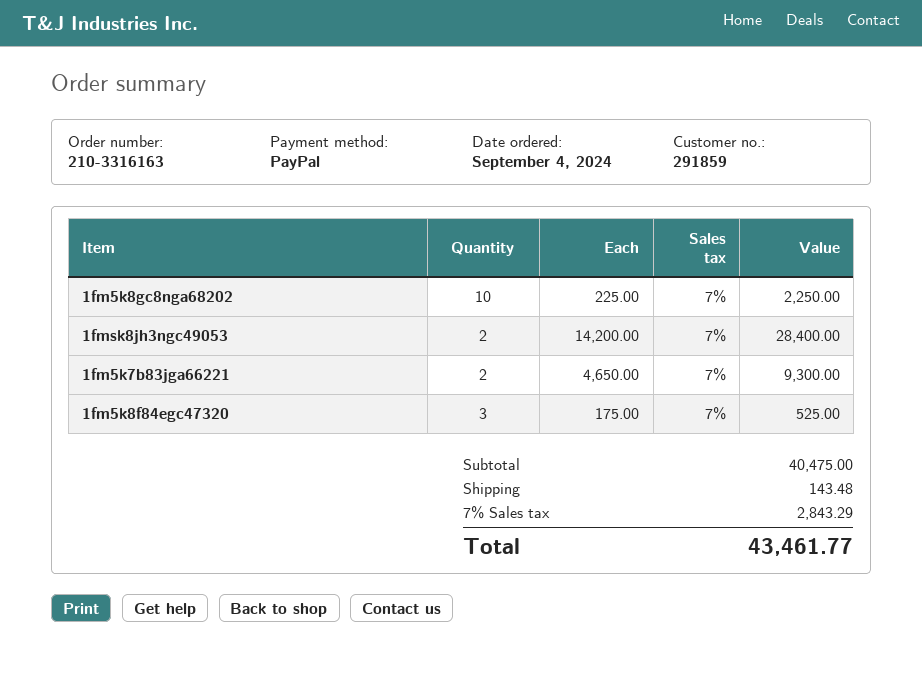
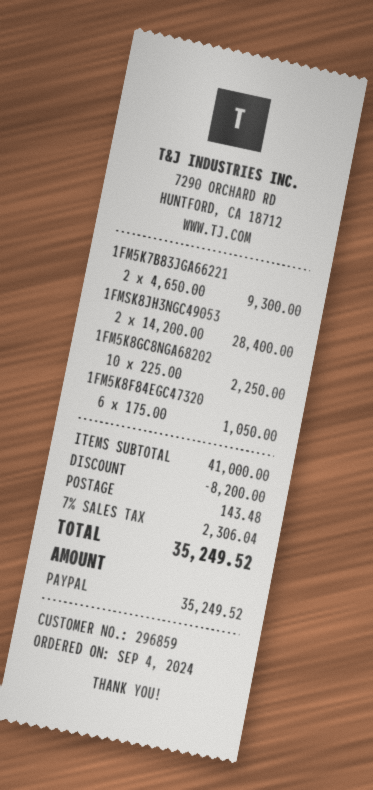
customer number: 291859 -> 296859
1fm5k8f84egc47320: 3 x 175.00 = 525.00 -> 6 x 175.00 = 1050.00
subtotal: 40475.00 -> 41000.00
discount: none -> 8200.00
tax: 7% = 2843.29 -> 7% = 2306.04
total: 43461.77 -> 35249.52

